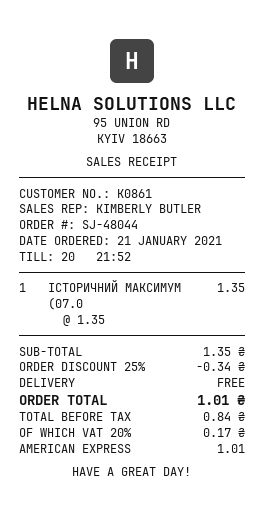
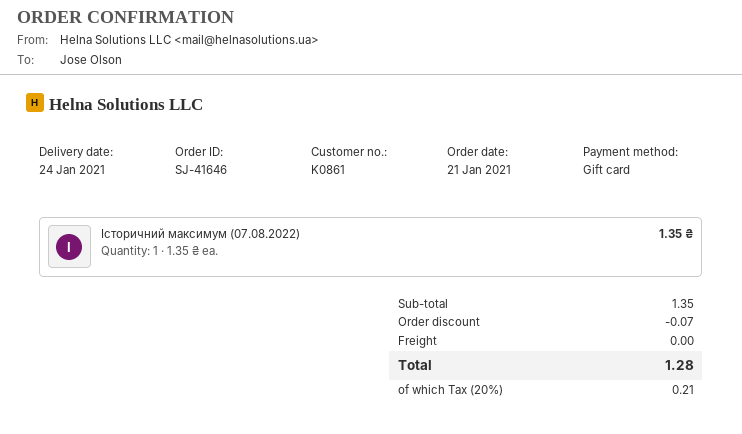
order number: SJ-48044 -> SJ-41646
payment method: American Express -> gift card
discount: 0.34 -> 0.07
tax: 20% = 0.17 -> 20% = 0.21
total: 1.01 -> 1.28

